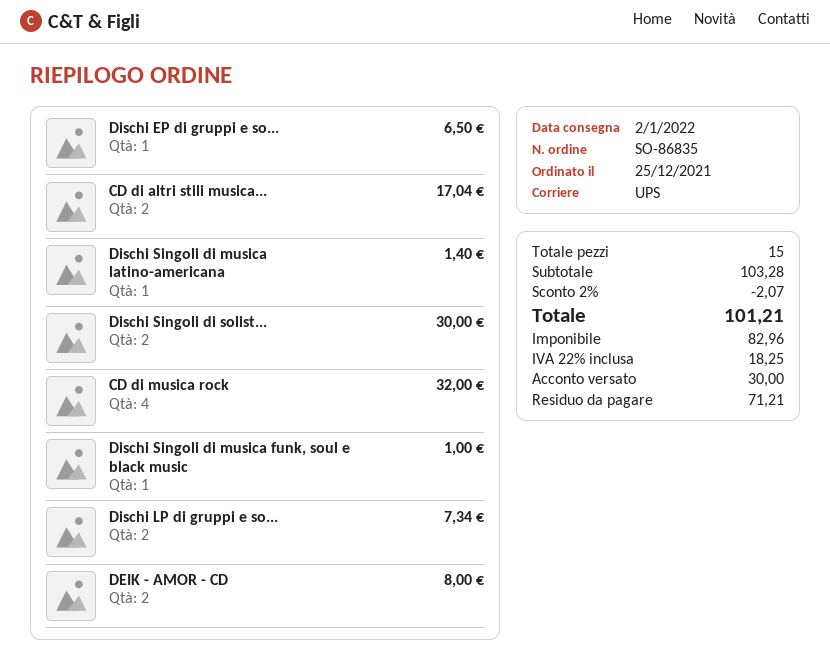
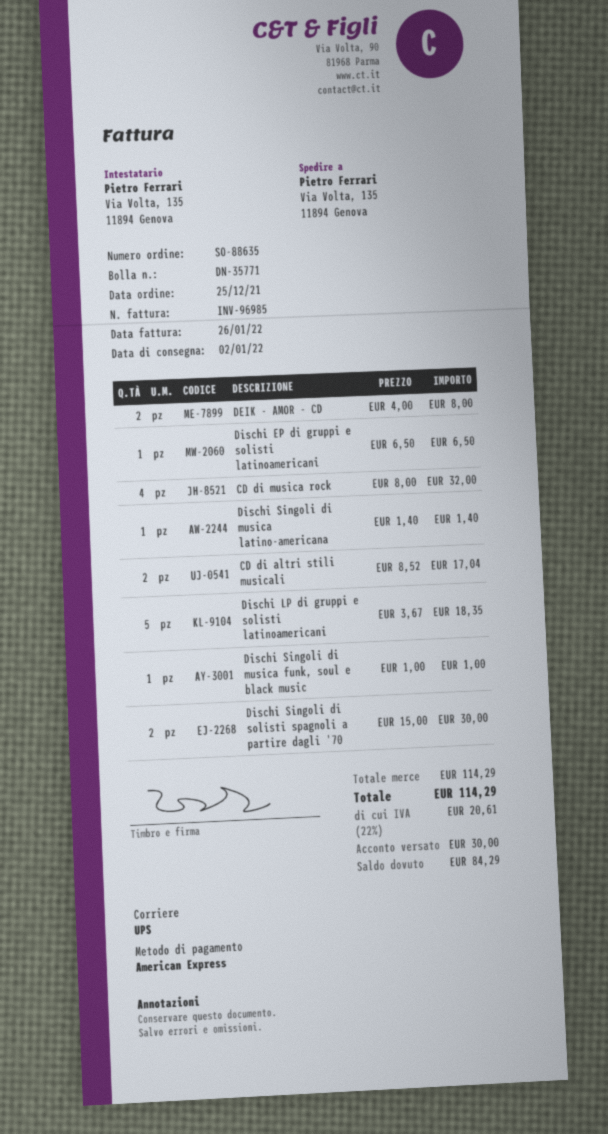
order number: SO-86835 -> SO-88635
Dischi LP di gruppi e so...: 2 for 7.34 -> 5 for 18.35
subtotal: 103.28 -> 114.29
discount: 2% = 2.07 -> none
tax: 22% = 18.25 -> 22% = 20.61
total: 101.21 -> 114.29
balance: 71.21 -> 84.29

